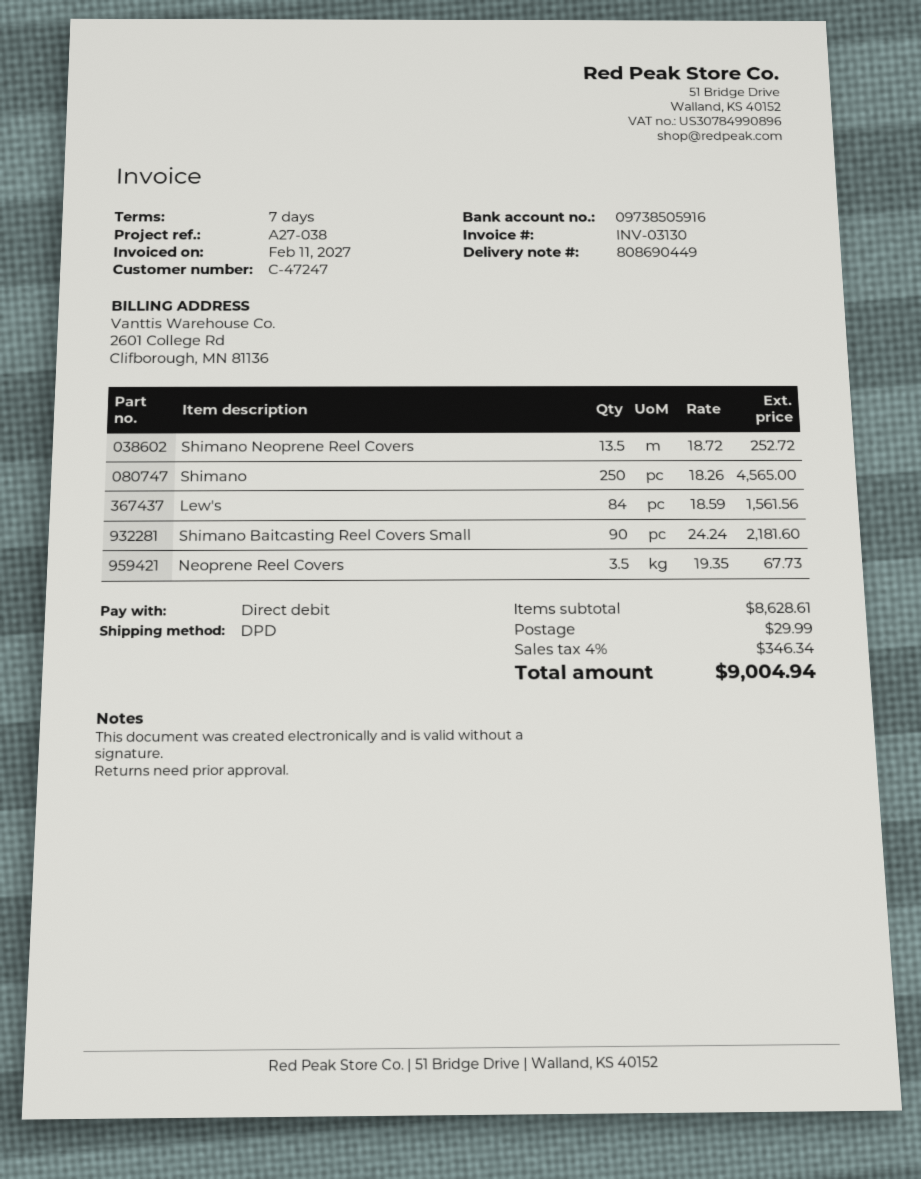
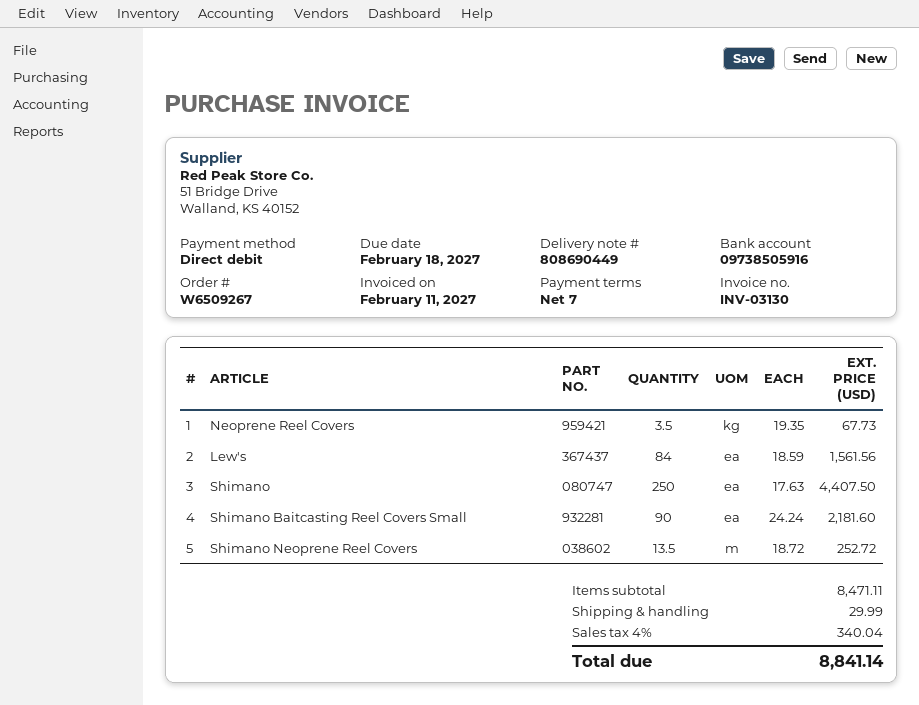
Shimano: 250 x 18.26 = 4565.00 -> 250 x 17.63 = 4407.50
subtotal: 8628.61 -> 8471.11
tax: 4% = 346.34 -> 4% = 340.04
total: 9004.94 -> 8841.14

